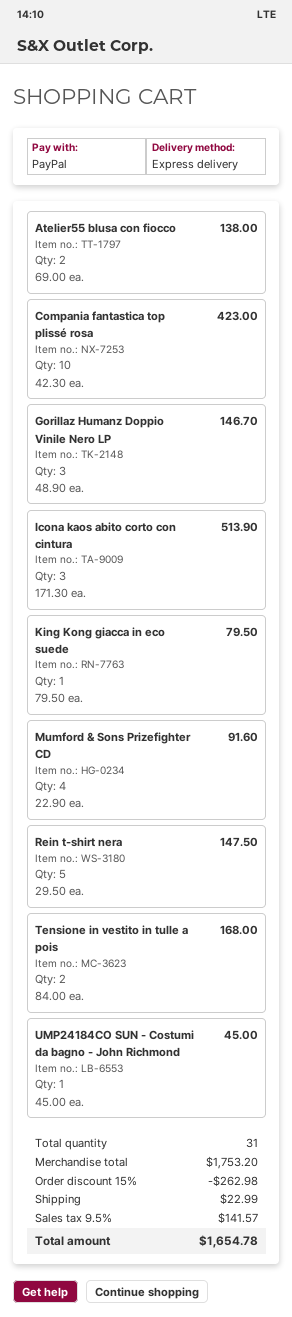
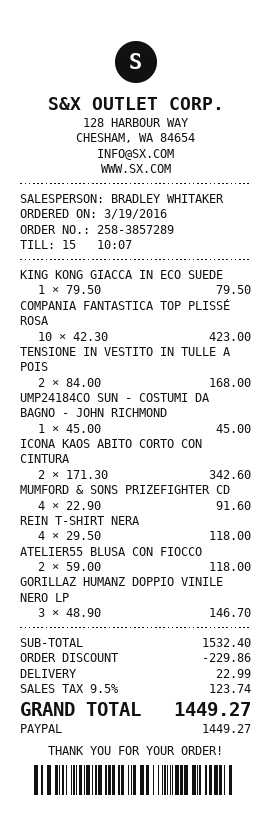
Atelier55 blusa con fiocco: 2 x 69.00 = 138.00 -> 2 x 59.00 = 118.00
Icona kaos abito corto con cintura: 3 x 171.30 = 513.90 -> 2 x 171.30 = 342.60
Rein t-shirt nera: 5 x 29.50 = 147.50 -> 4 x 29.50 = 118.00
subtotal: 1753.20 -> 1532.40
discount: 262.98 -> 229.86
tax: 9.5% = 141.57 -> 9.5% = 123.74
total: 1654.78 -> 1449.27

